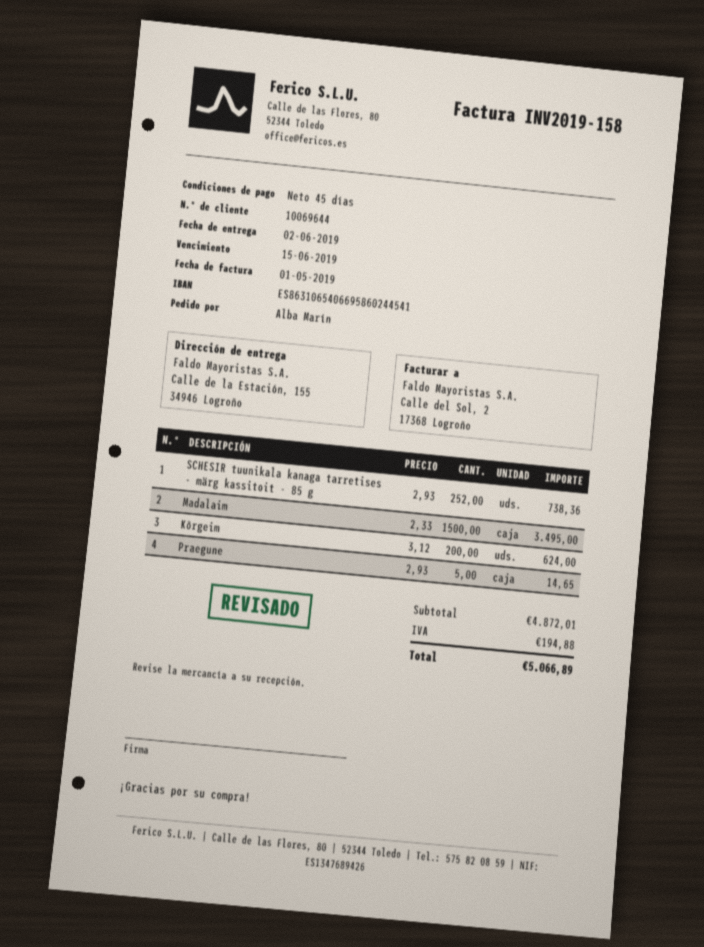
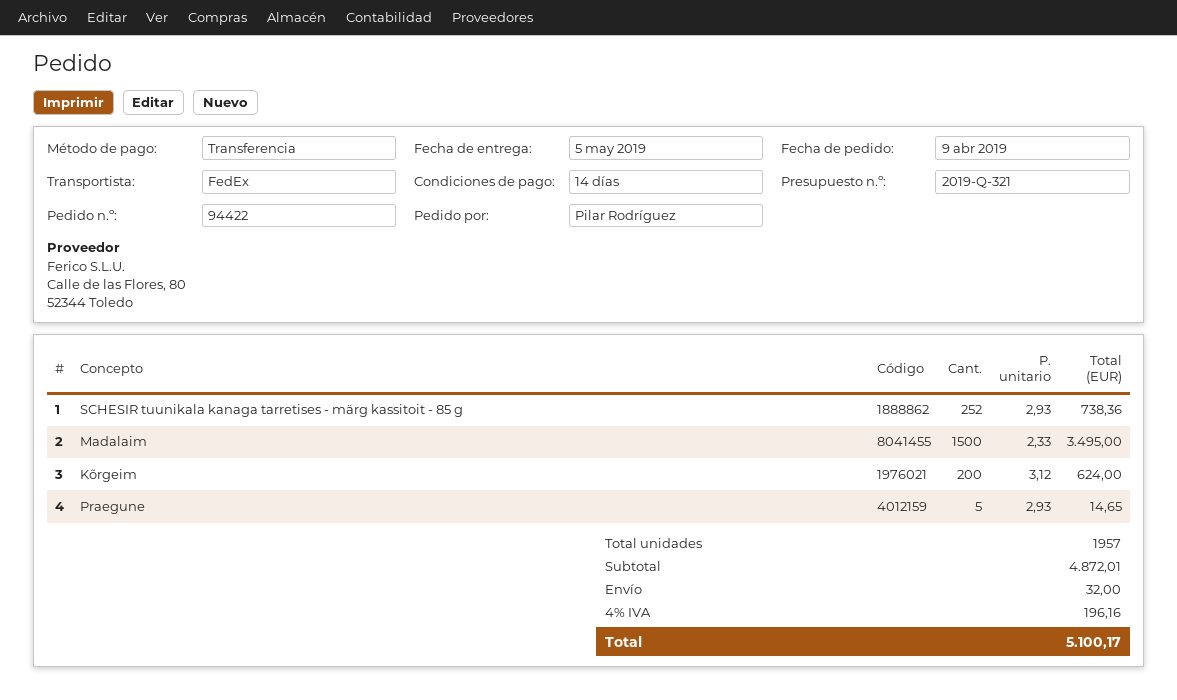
delivery date: 2019-06-02 -> 2019-05-05
payment terms: 45 days -> 14 days
ordered by: Alba Marín -> Pilar Rodríguez
shipping: none -> 32.00
tax: 194.88 -> 196.16
total: 5066.89 -> 5100.17

